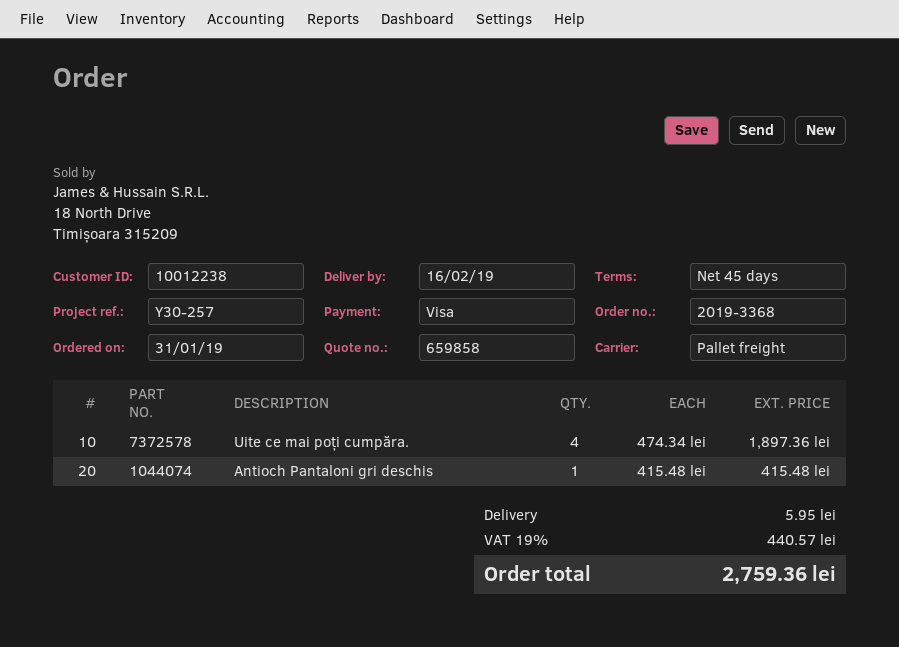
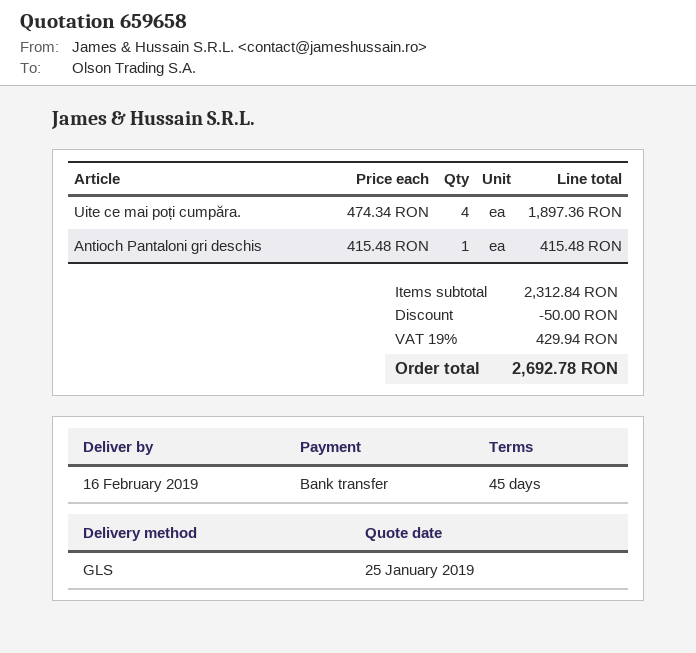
quote number: 659858 -> 659658
payment method: Visa -> bank transfer
shipping method: pallet freight -> GLS
discount: none -> 50.00
shipping: 5.95 -> none
tax: 19% = 440.57 -> 19% = 429.94
total: 2759.36 -> 2692.78

